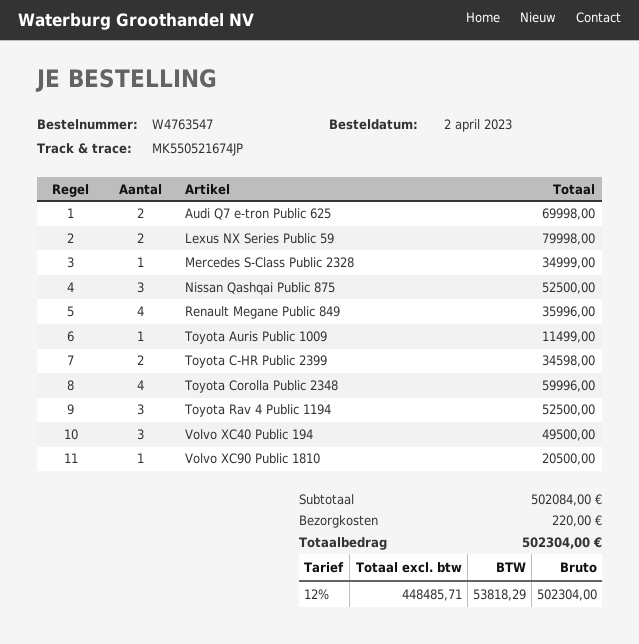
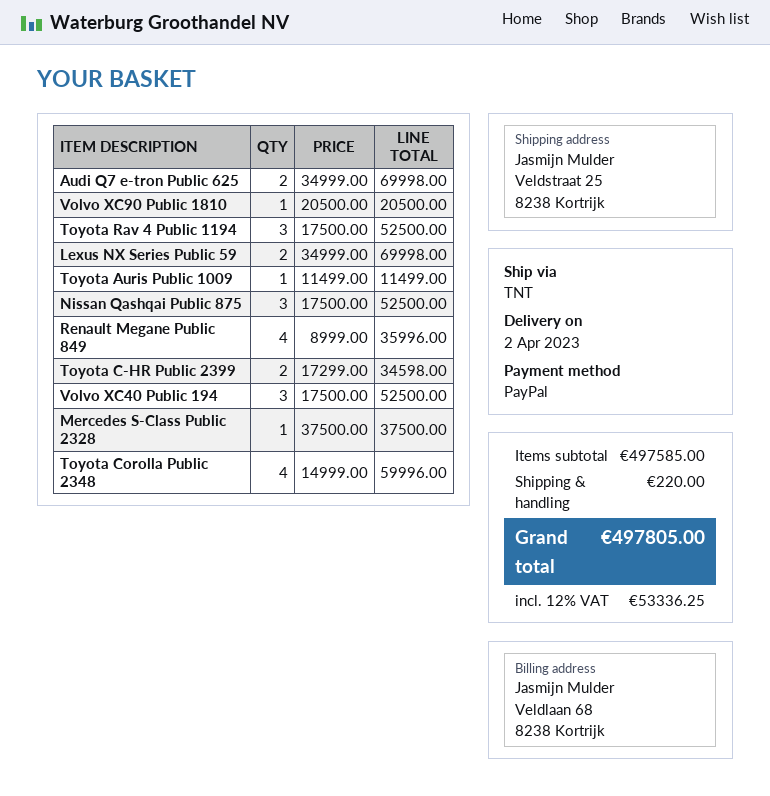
Lexus NX Series Public 59: 2 for 79998.00 -> 2 for 69998.00
Mercedes S-Class Public 2328: 1 for 34999.00 -> 1 for 37500.00
Volvo XC40 Public 194: 3 for 49500.00 -> 3 for 52500.00
subtotal: 502084.00 -> 497585.00
tax: 12% = 53818.29 -> 12% = 53336.25
total: 502304.00 -> 497805.00

